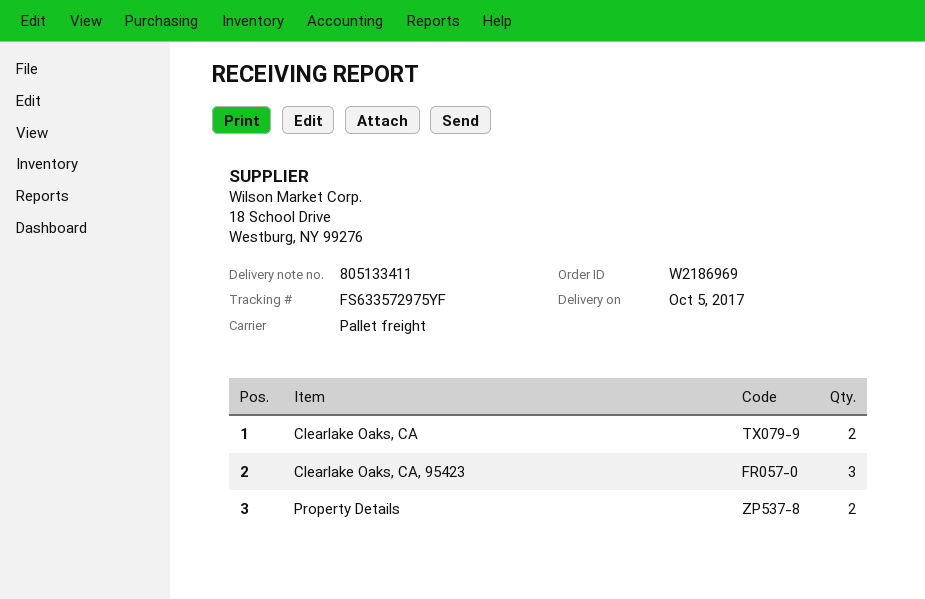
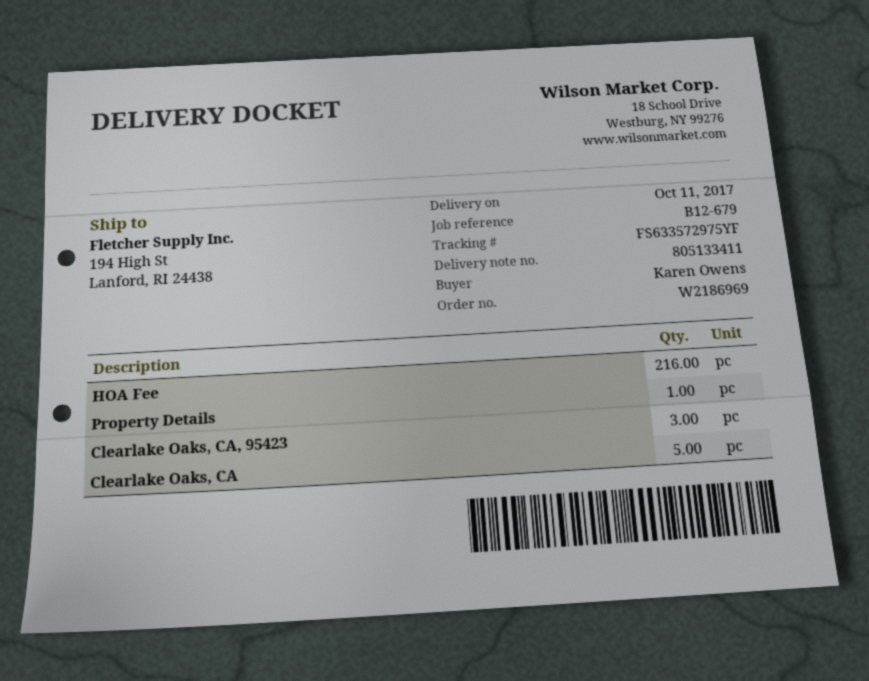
delivery date: 2017-10-05 -> 2017-10-11
Clearlake Oaks, CA: 2 -> 5
Property Details: 2 -> 1
HOA Fee: none -> 216

